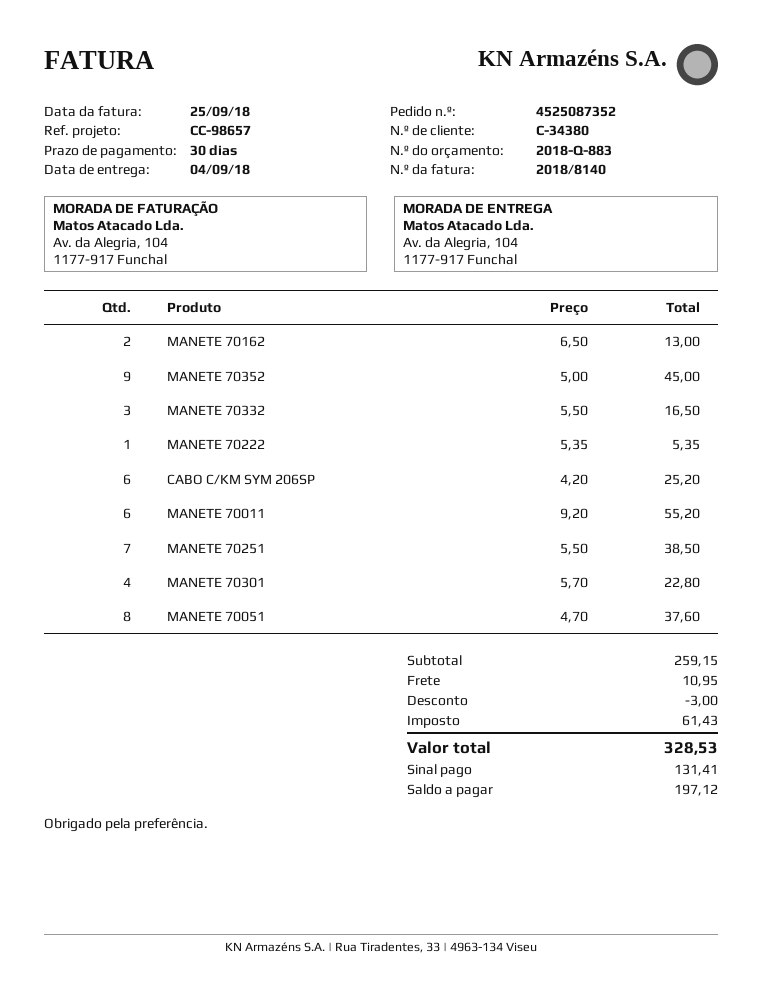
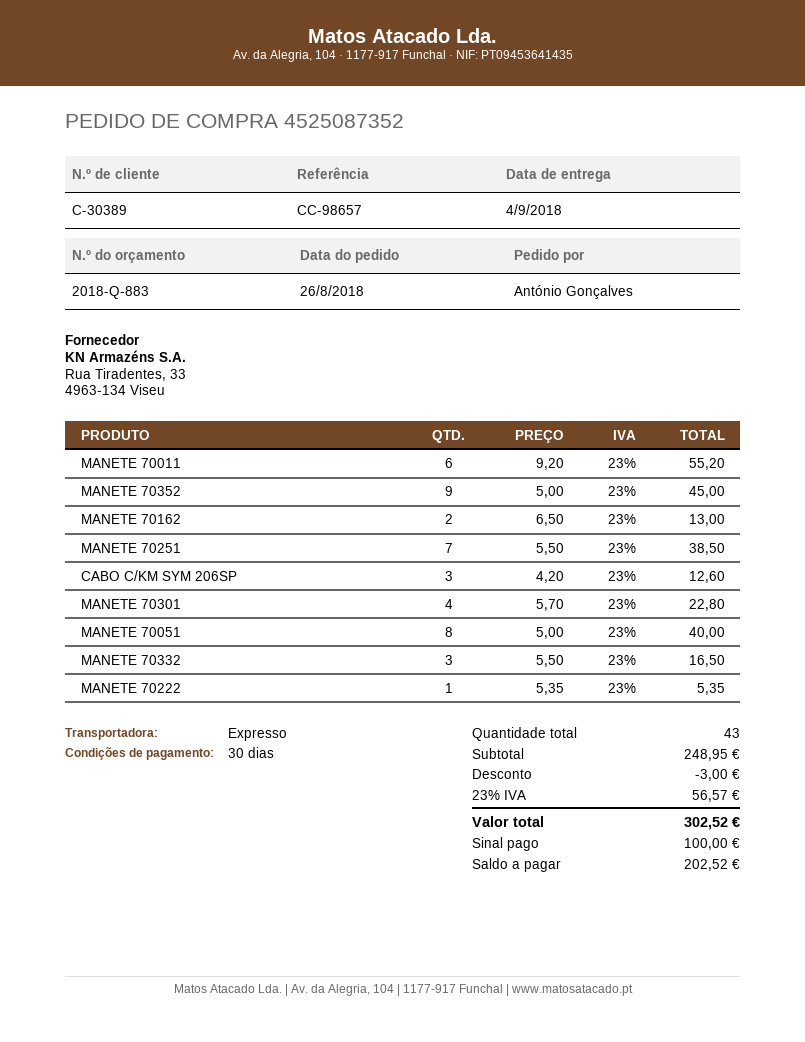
customer number: C-34380 -> C-30389
CABO C/KM SYM 206SP: 6 x 4.20 = 25.20 -> 3 x 4.20 = 12.60
MANETE 70051: 8 x 4.70 = 37.60 -> 8 x 5.00 = 40.00
subtotal: 259.15 -> 248.95
shipping: 10.95 -> none
tax: 61.43 -> 56.57
total: 328.53 -> 302.52
deposit: 131.41 -> 100.00
balance: 197.12 -> 202.52

